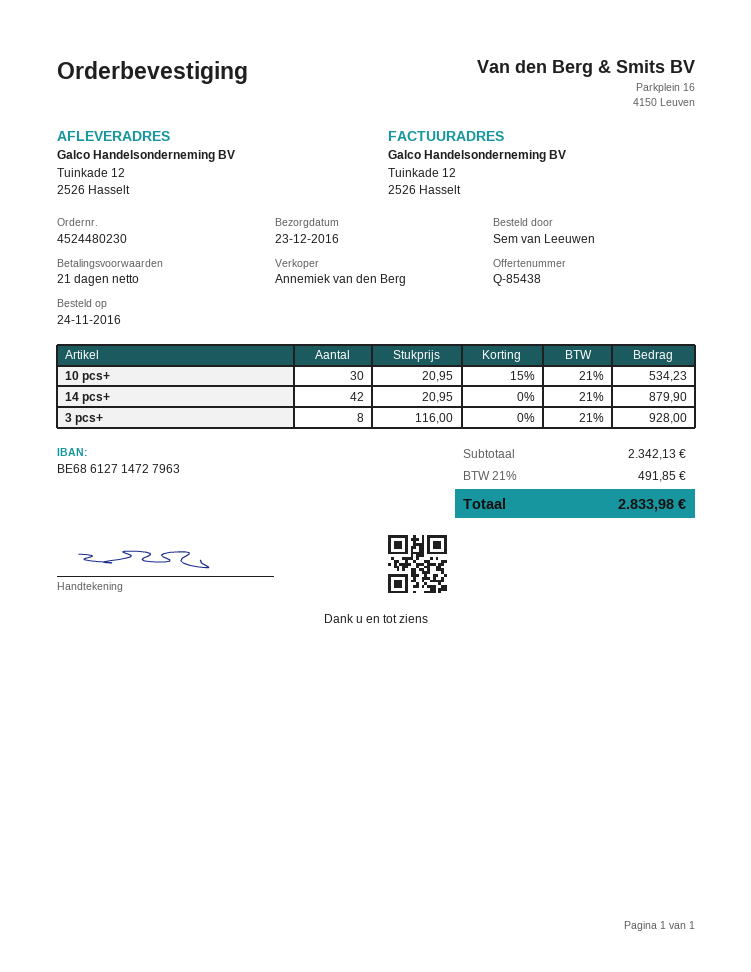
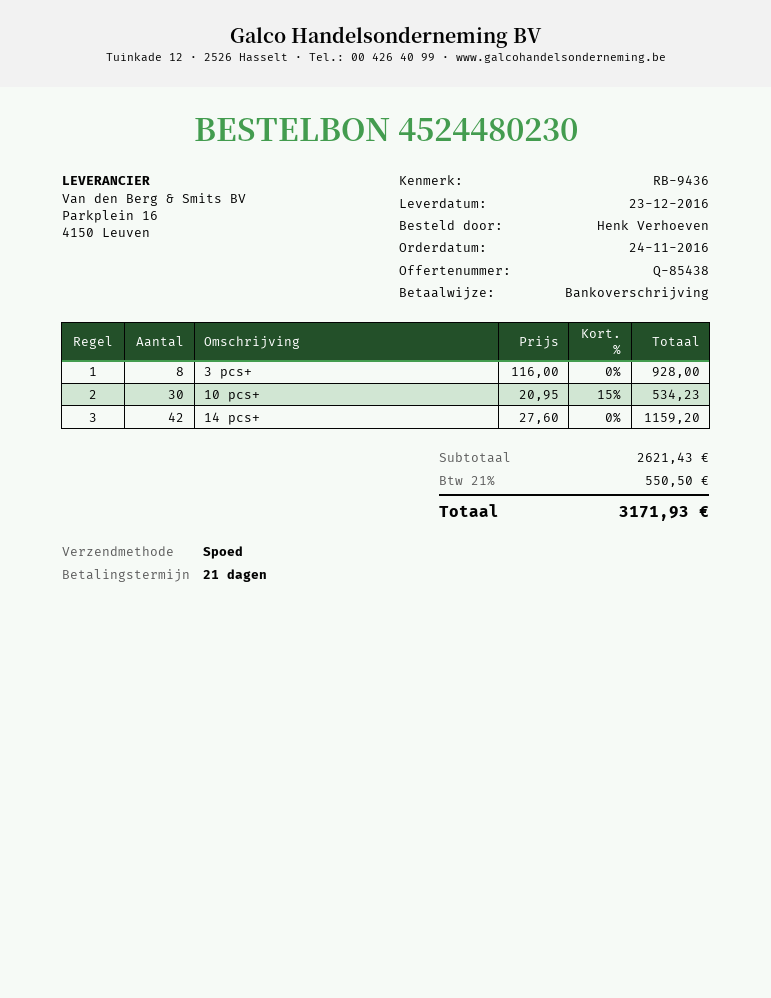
ordered by: Sem van Leeuwen -> Henk Verhoeven
14 pcs+: 42 x 20.95 = 879.90 -> 42 x 27.60 = 1159.20
subtotal: 2342.13 -> 2621.43
tax: 21% = 491.85 -> 21% = 550.50
total: 2833.98 -> 3171.93

